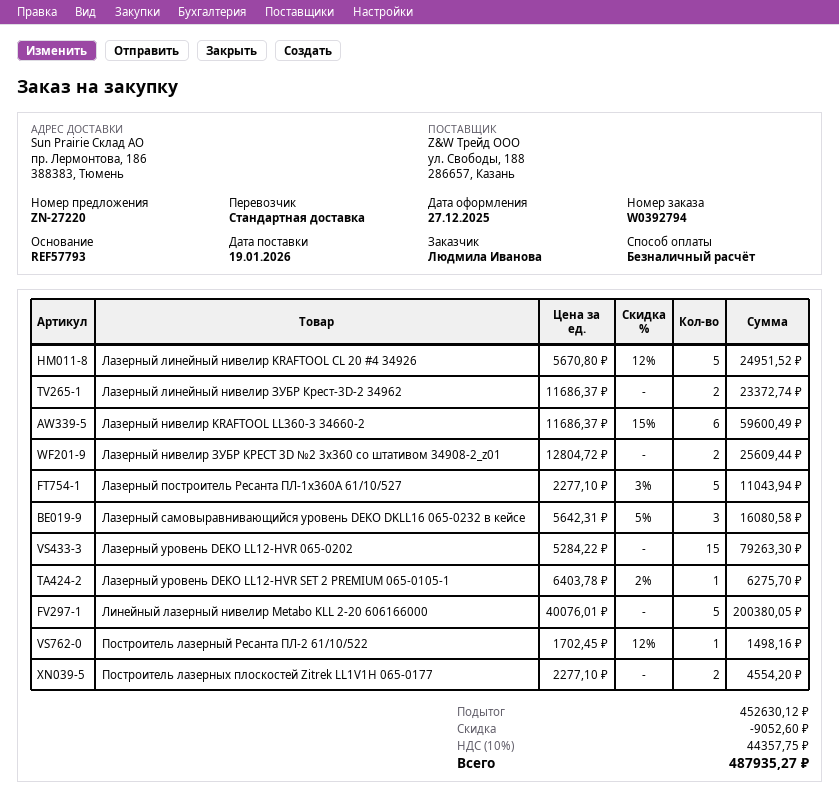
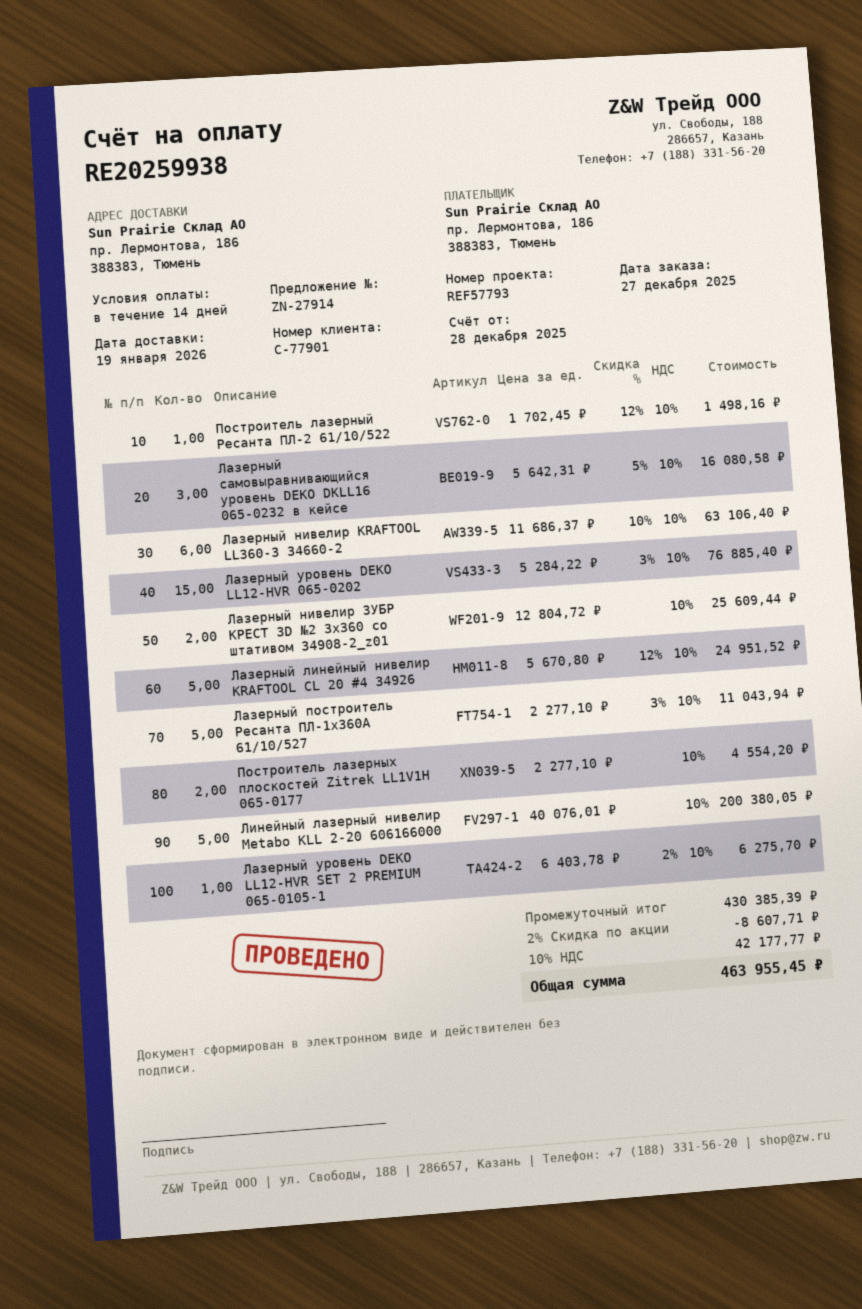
quote number: ZN-27220 -> ZN-27914
Лазерный линейный нивелир ЗУБР Крест-3D-2 34962: 2 x 11686.37 = 23372.74 -> none
Лазерный нивелир KRAFTOOL LL360-3 34660-2: 6 x 11686.37 - 15% = 59600.49 -> 6 x 11686.37 - 10% = 63106.40
Лазерный уровень DEKO LL12-HVR 065-0202: 15 x 5284.22 = 79263.30 -> 15 x 5284.22 - 3% = 76885.40
subtotal: 452630.12 -> 430385.39
discount: 9052.60 -> 8607.71
tax: 10% = 44357.75 -> 10% = 42177.77
total: 487935.27 -> 463955.45

